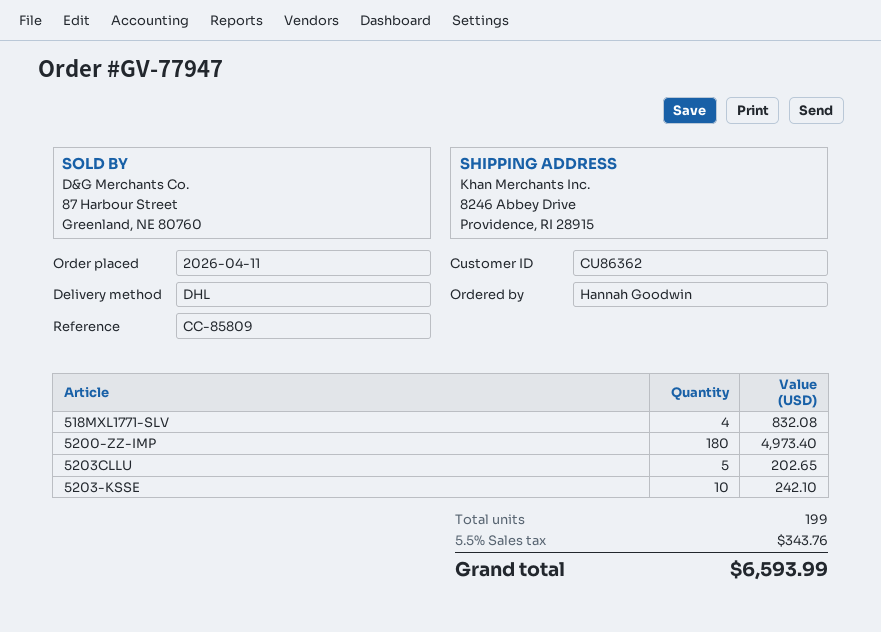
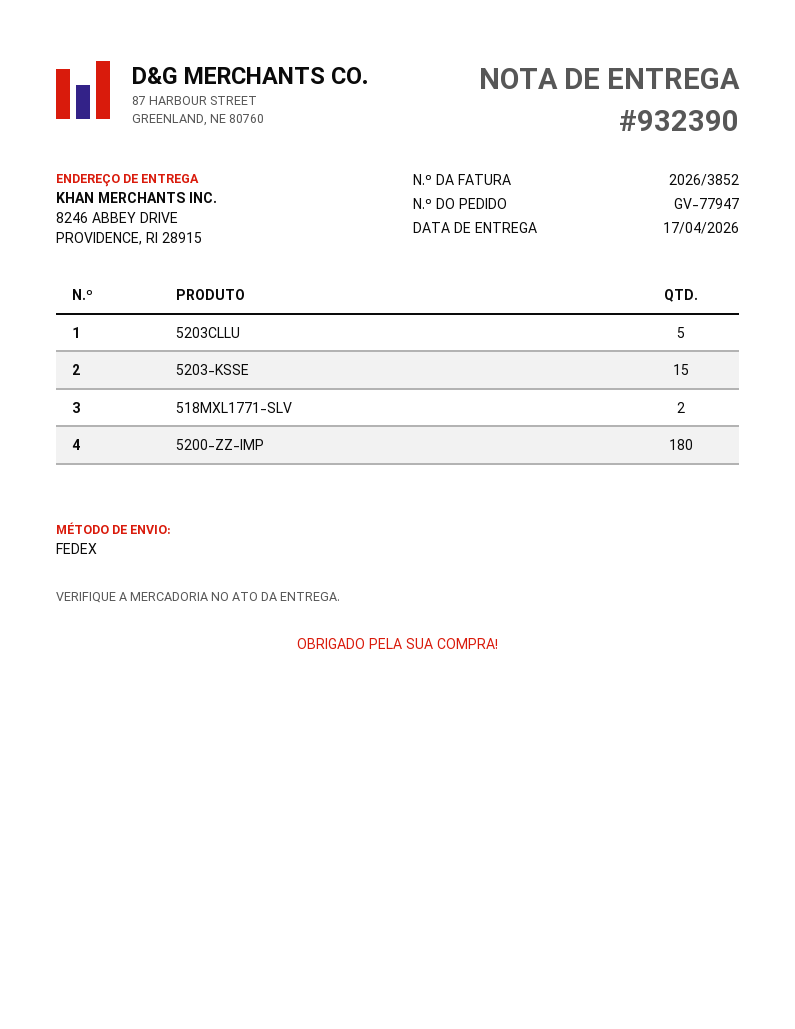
shipping method: DHL -> FedEx
518MXL1771-SLV: 4 -> 2
5203-KSSE: 10 -> 15

